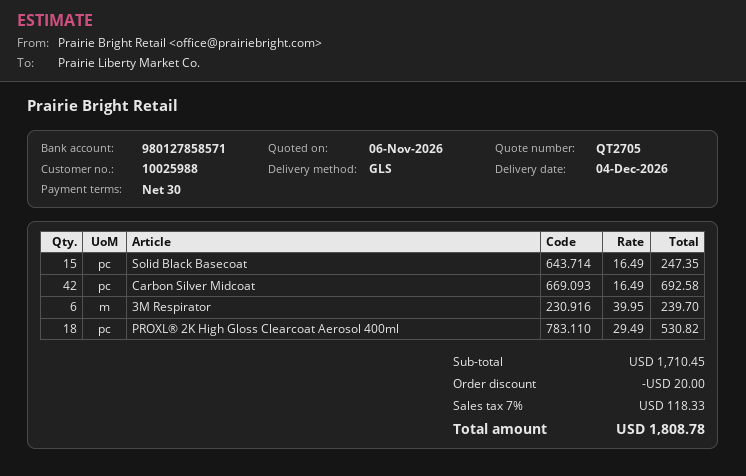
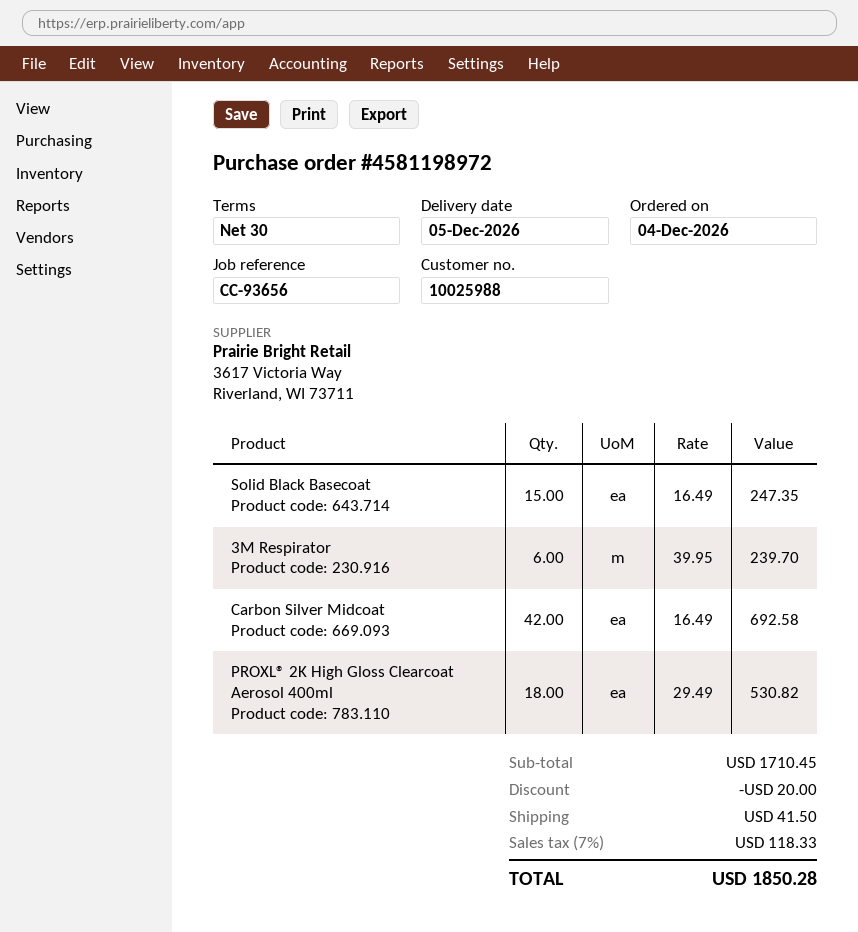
delivery date: 2026-12-04 -> 2026-12-05
shipping: none -> 41.50
total: 1808.78 -> 1850.28

